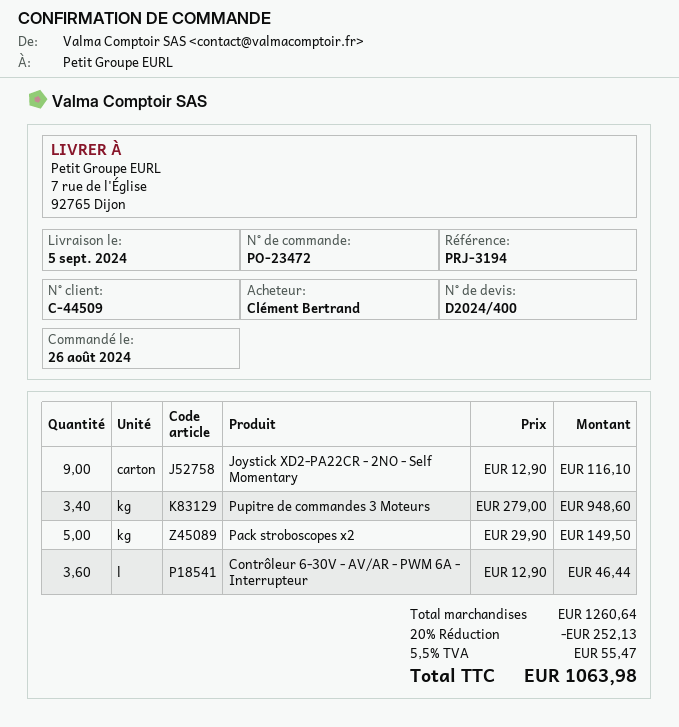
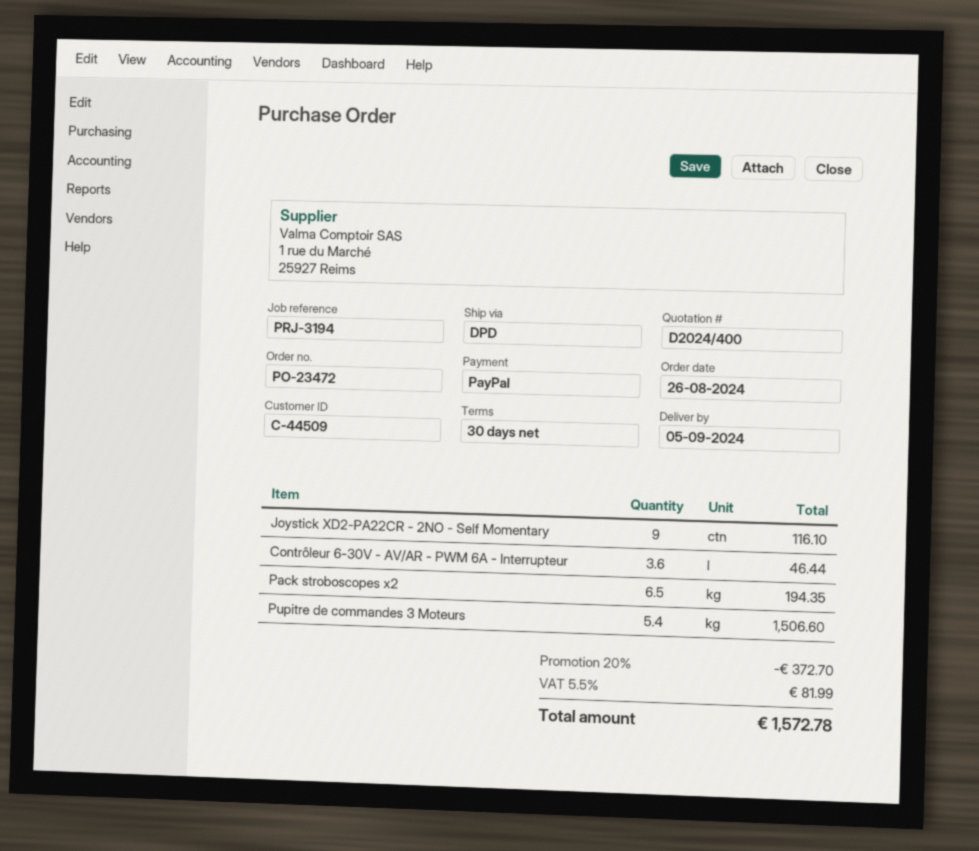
Pupitre de commandes 3 Moteurs: 3.4 for 948.60 -> 5.4 for 1506.60
Pack stroboscopes x2: 5 for 149.50 -> 6.5 for 194.35
discount: 20% = 252.13 -> 20% = 372.70
tax: 5.5% = 55.47 -> 5.5% = 81.99
total: 1063.98 -> 1572.78

